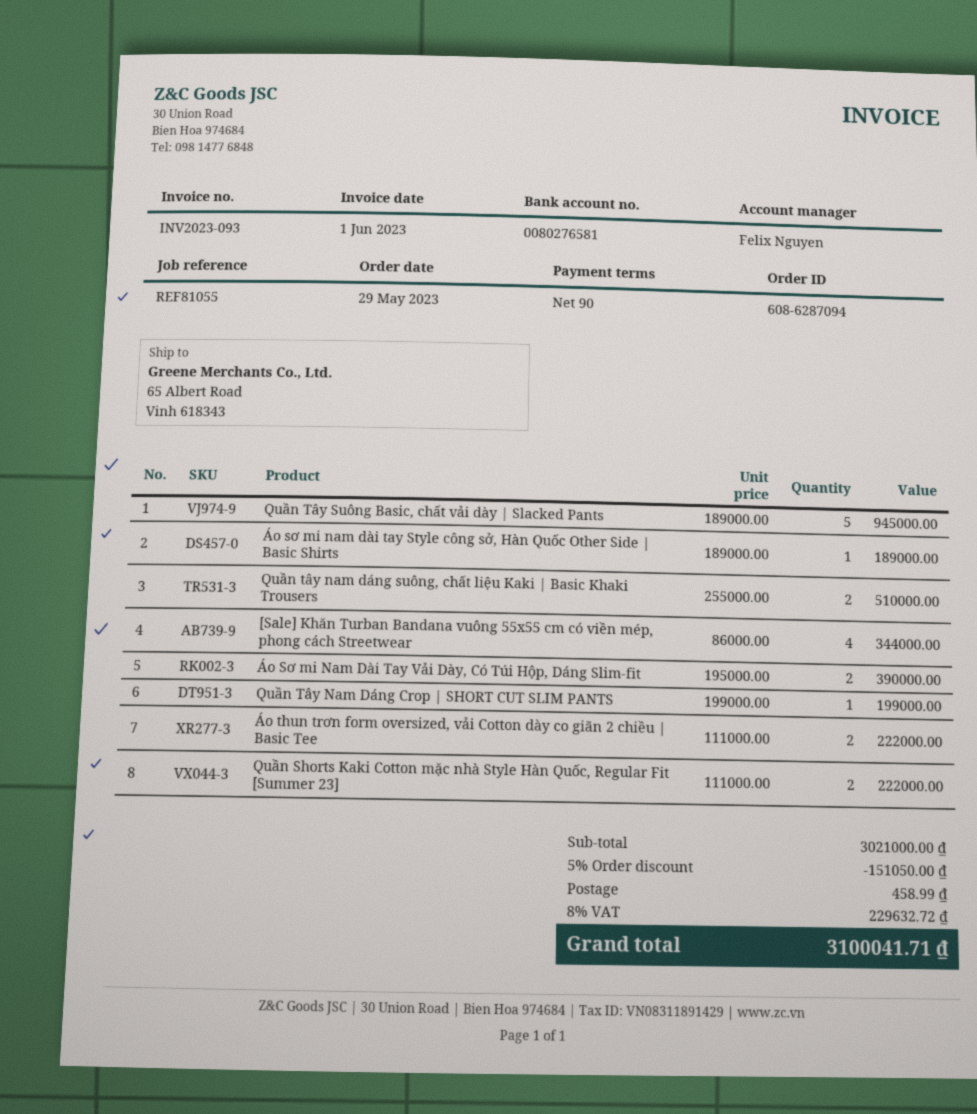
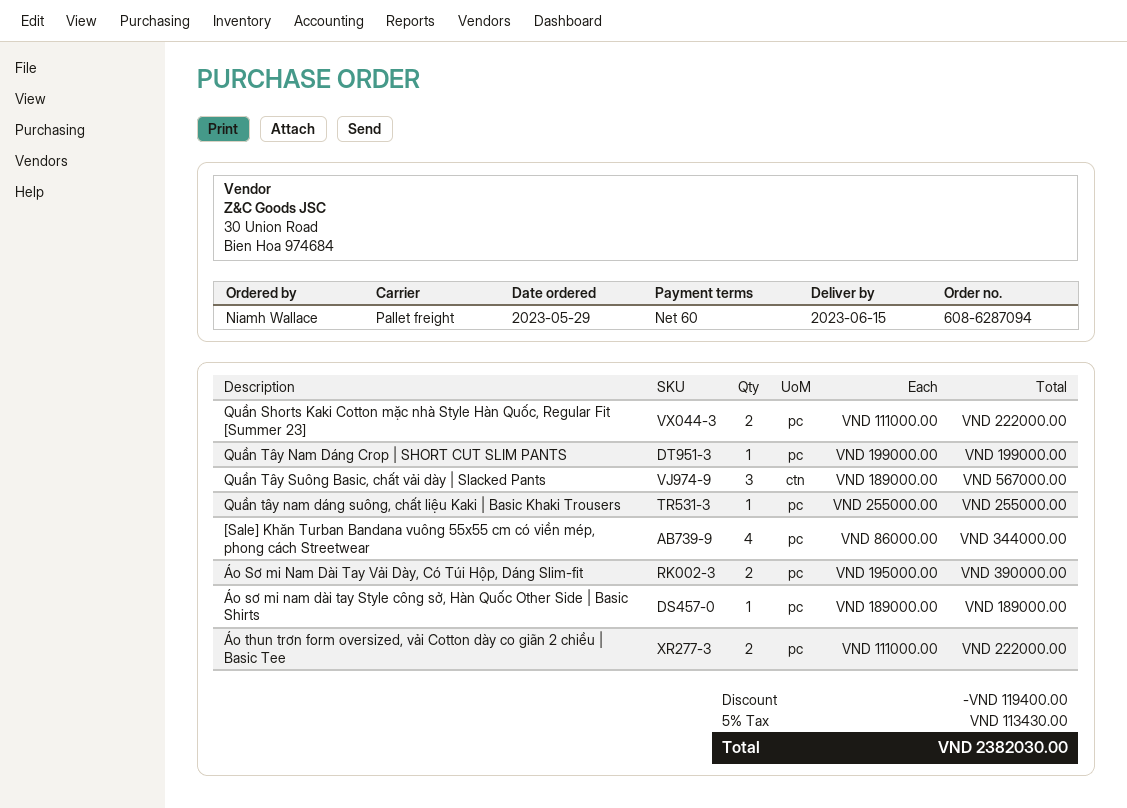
payment terms: 90 days -> 60 days
Quần Tây Suông Basic, chất vải dày | Slacked Pants: 5 x 189000.00 = 945000.00 -> 3 x 189000.00 = 567000.00
Quần tây nam dáng suông, chất liệu Kaki | Basic Khaki Trousers: 2 x 255000.00 = 510000.00 -> 1 x 255000.00 = 255000.00
discount: 151050.00 -> 119400.00
shipping: 458.99 -> none
tax: 8% = 229632.72 -> 5% = 113430.00
total: 3100041.71 -> 2382030.00

